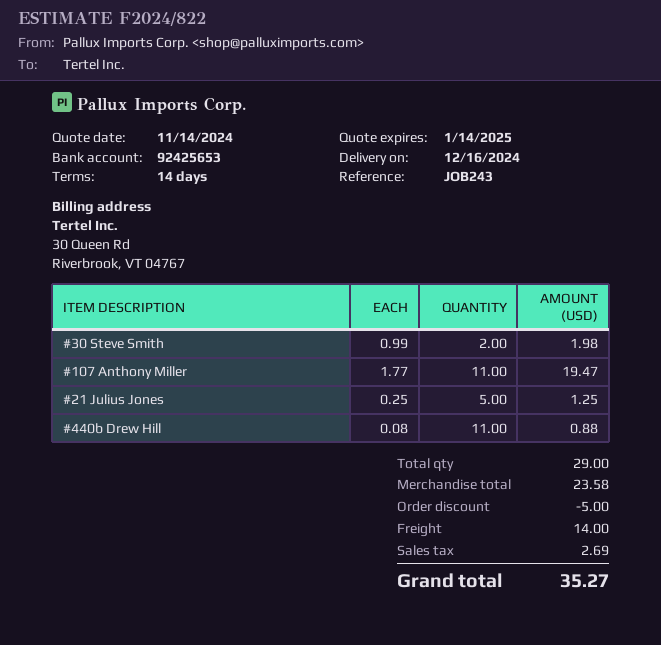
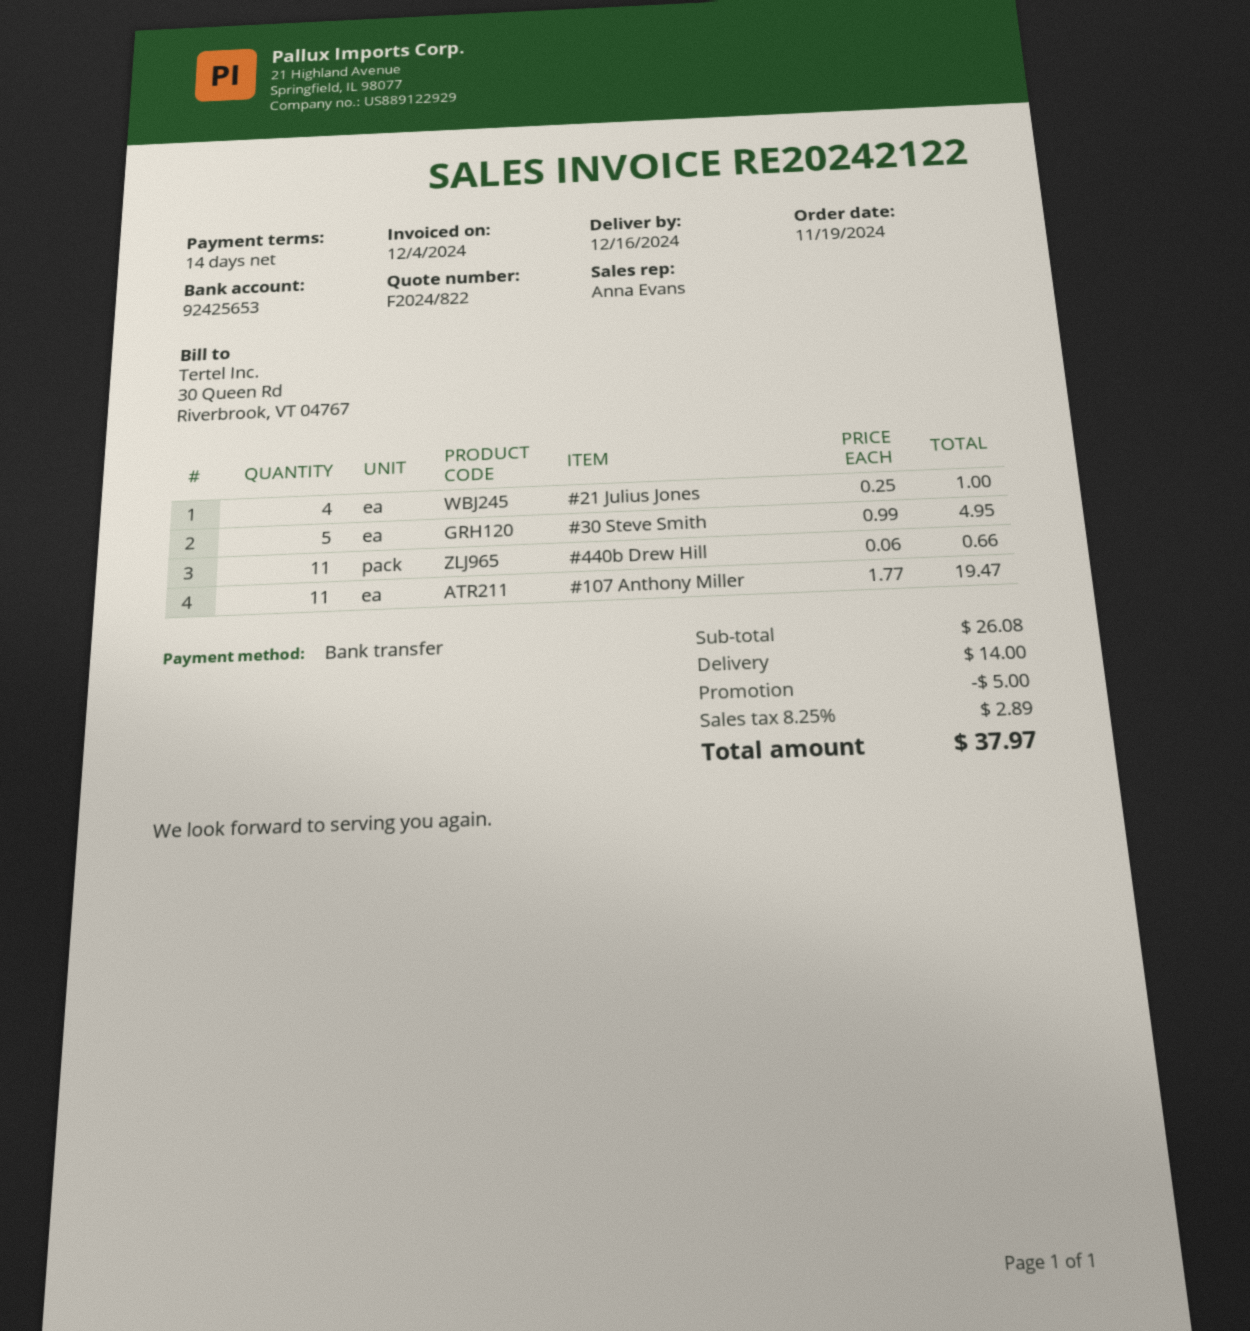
#30 Steve Smith: 2 x 0.99 = 1.98 -> 5 x 0.99 = 4.95
#21 Julius Jones: 5 x 0.25 = 1.25 -> 4 x 0.25 = 1.00
#440b Drew Hill: 11 x 0.08 = 0.88 -> 11 x 0.06 = 0.66
subtotal: 23.58 -> 26.08
tax: 2.69 -> 2.89
total: 35.27 -> 37.97

